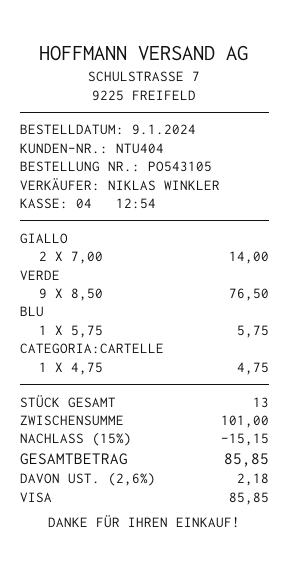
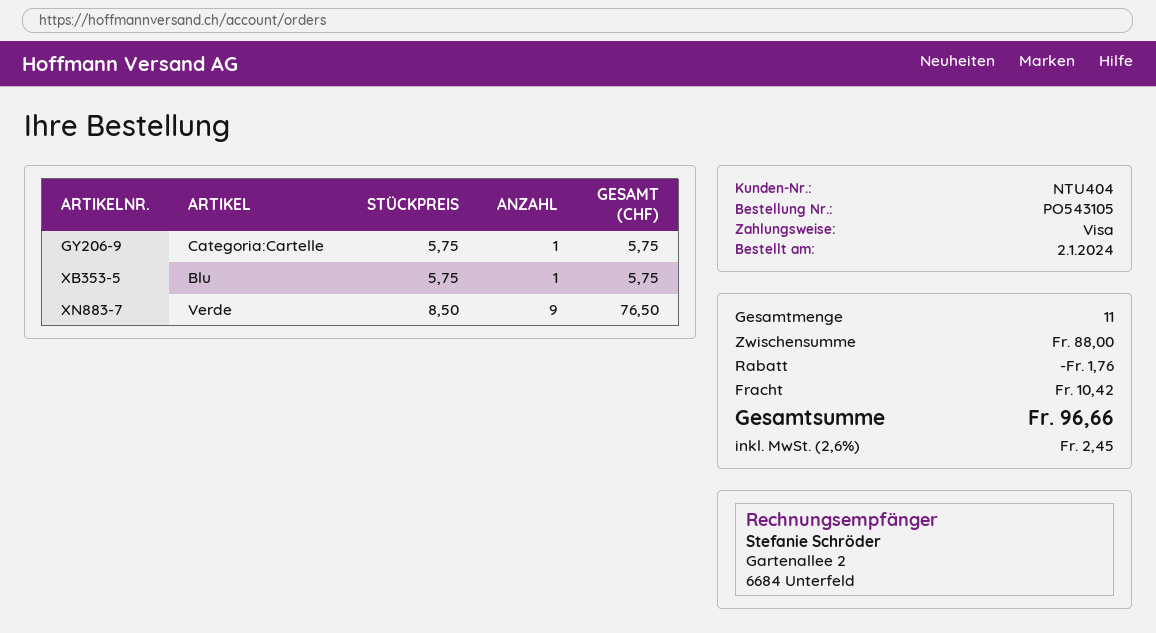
order date: 2024-01-09 -> 2024-01-02
GIALLO: 2 x 7.00 = 14.00 -> none
CATEGORIA:CARTELLE: 1 x 4.75 = 4.75 -> 1 x 5.75 = 5.75
total quantity: 13 -> 11
subtotal: 101.00 -> 88.00
discount: 15.15 -> 1.76
shipping: none -> 10.42
tax: 2.6% = 2.18 -> 2.6% = 2.45
total: 85.85 -> 96.66

